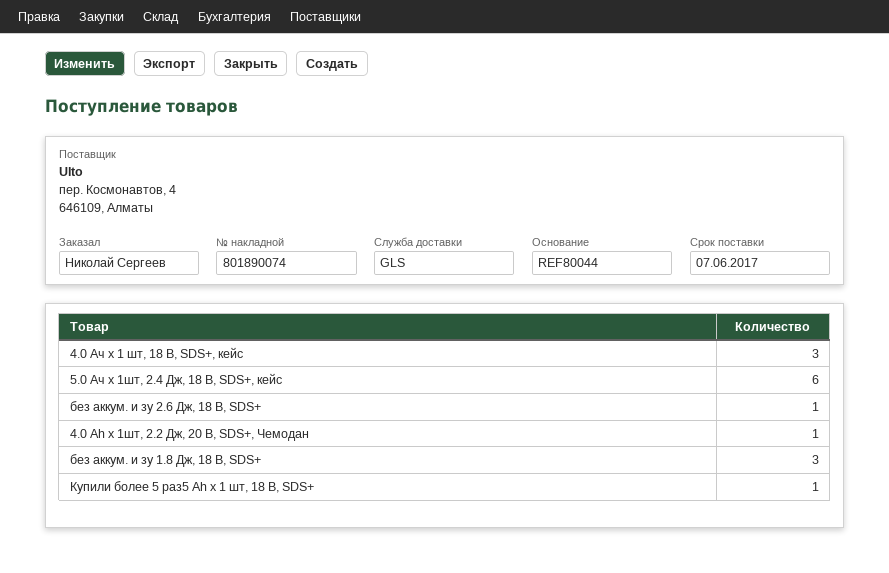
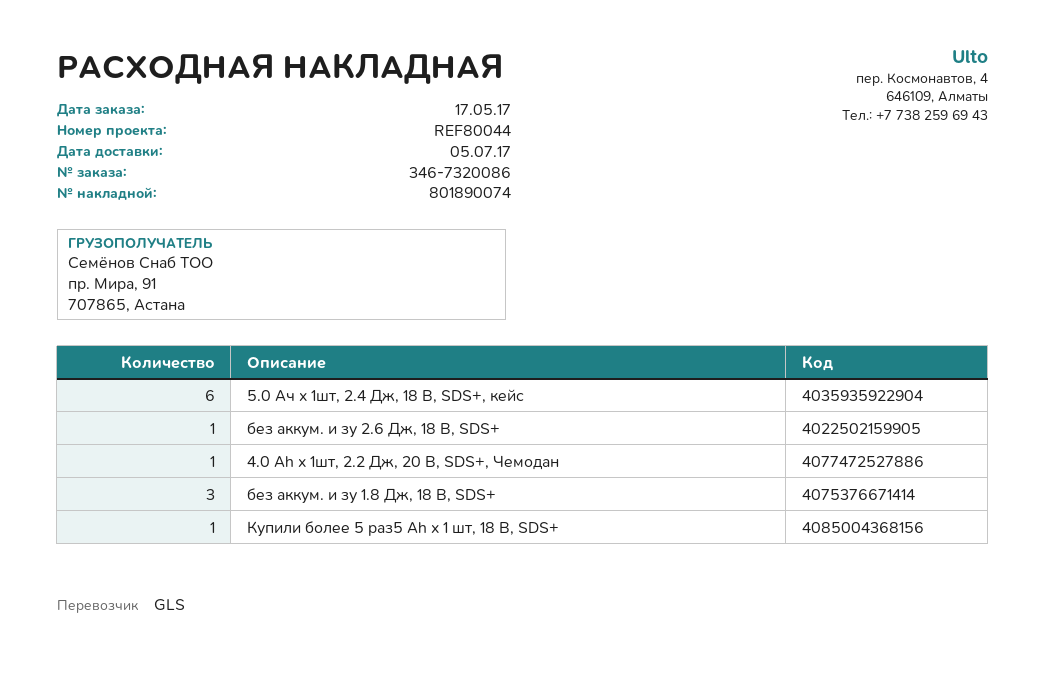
delivery date: 2017-06-07 -> 2017-07-05
4.0 Aч x 1 шт, 18 В, SDS+, кейс: 3 -> none

